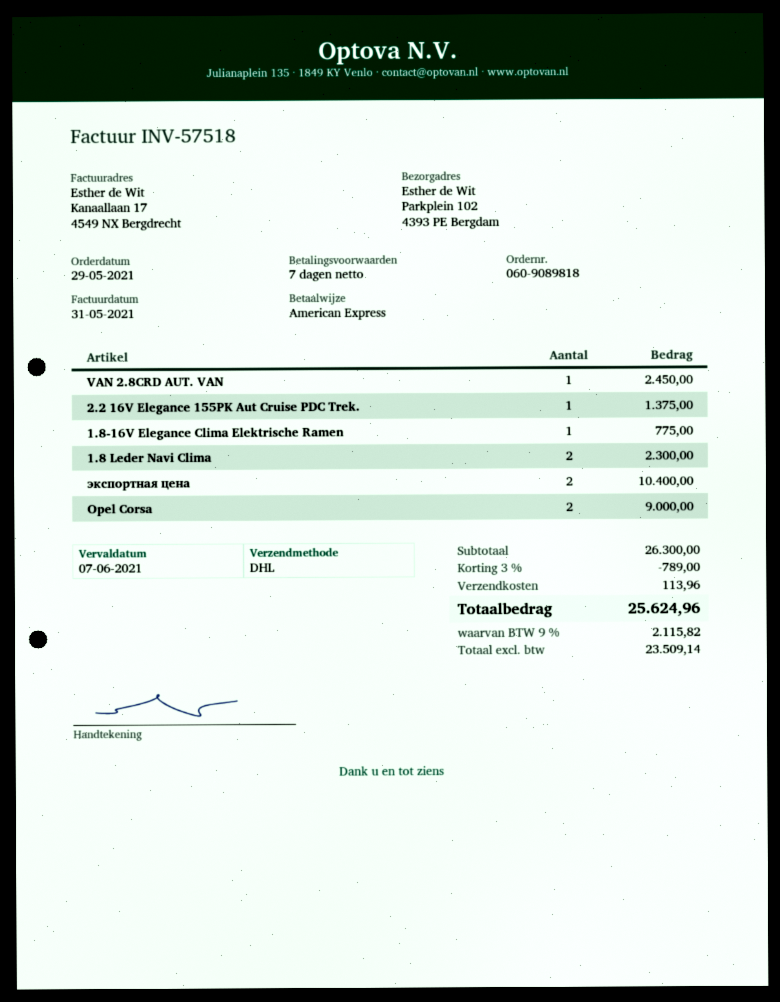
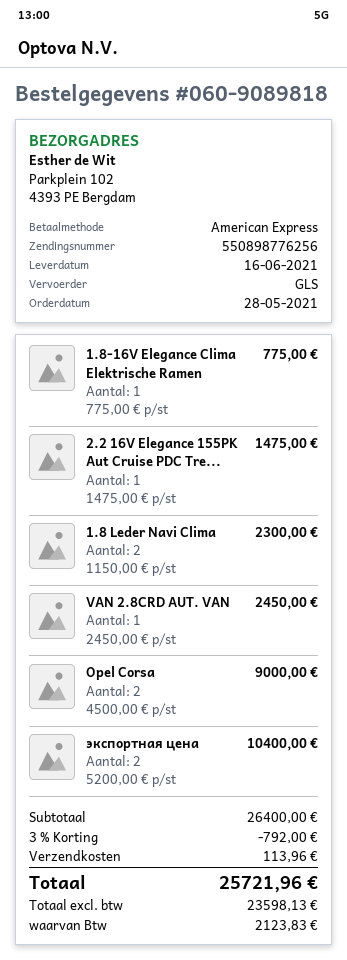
order date: 2021-05-29 -> 2021-05-28
shipping method: DHL -> GLS
2.2 16V Elegance 155PK Aut Cruise PDC Trek.: 1 for 1375.00 -> 1 for 1475.00
subtotal: 26300.00 -> 26400.00
discount: 3% = 789.00 -> 3% = 792.00
net: 23509.14 -> 23598.13
tax: 2115.82 -> 2123.83
total: 25624.96 -> 25721.96

